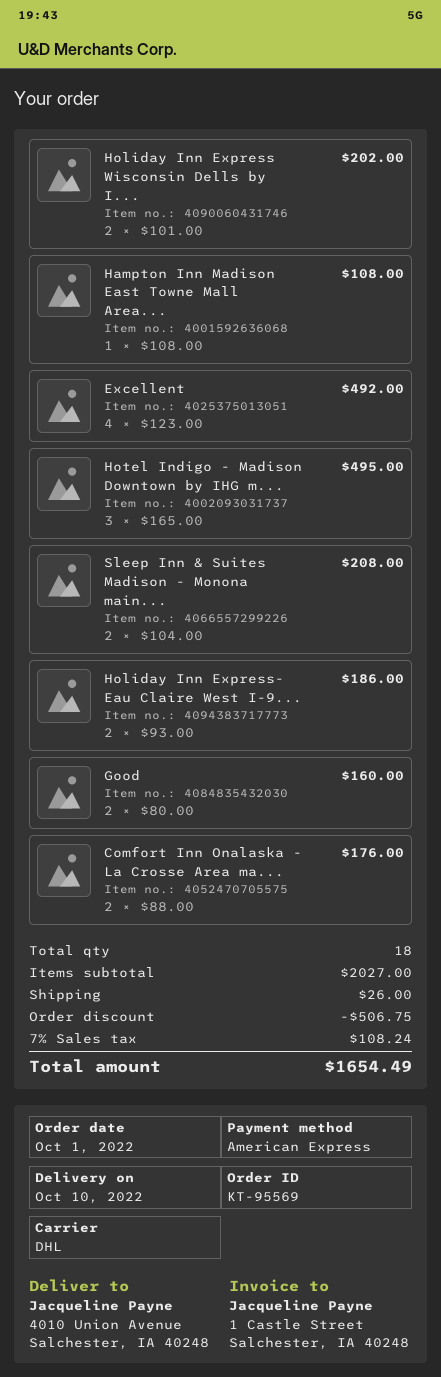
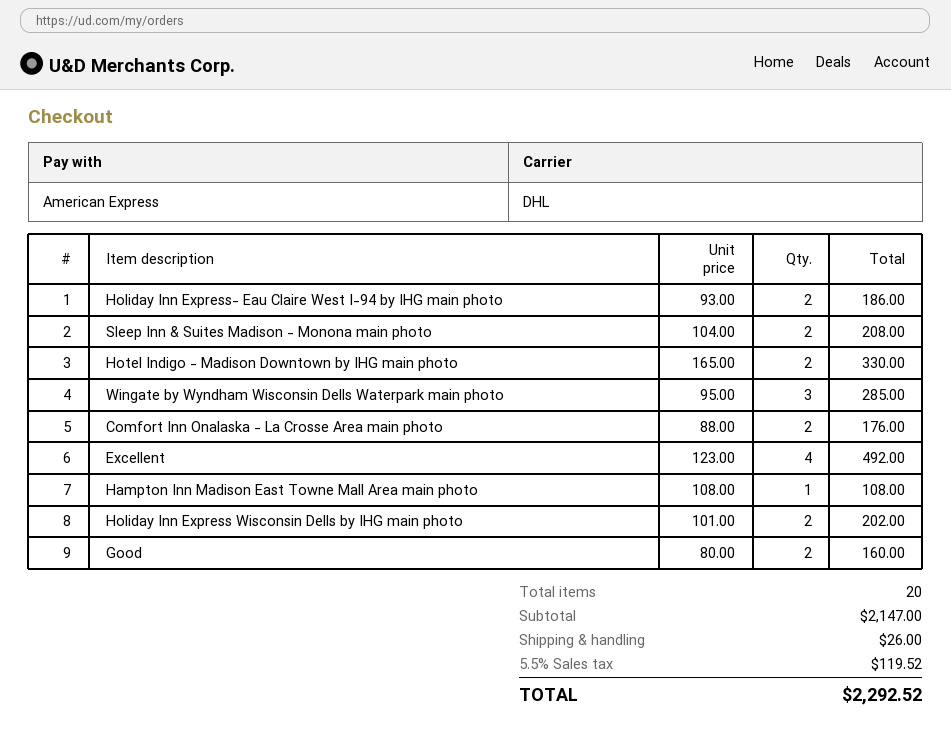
Hotel Indigo - Madison Downtown by IHG m...: 3 x 165.00 = 495.00 -> 2 x 165.00 = 330.00
Wingate by Wyndham Wisconsin Dells Waterpark main photo: none -> 3 x 95.00 = 285.00
total quantity: 18 -> 20
subtotal: 2027.00 -> 2147.00
discount: 506.75 -> none
tax: 7% = 108.24 -> 5.5% = 119.52
total: 1654.49 -> 2292.52

